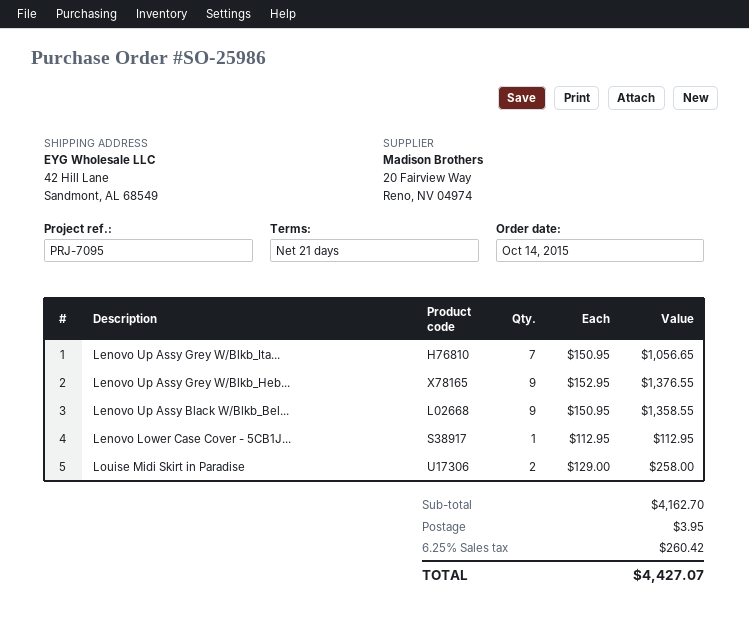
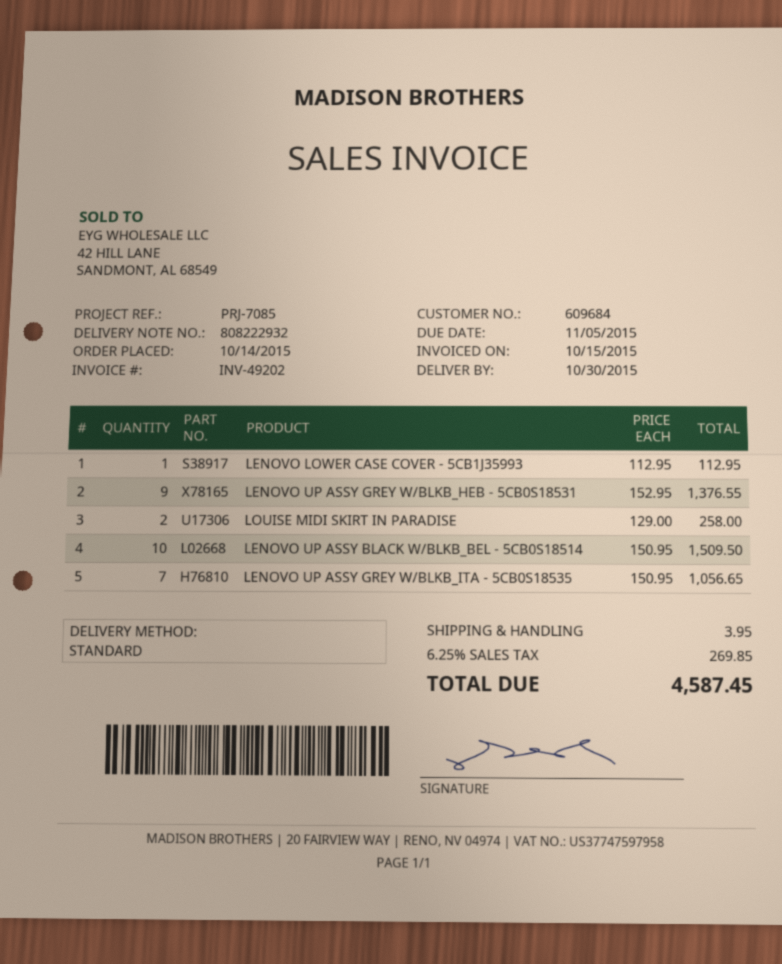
reference: PRJ-7095 -> PRJ-7085
Lenovo Up Assy Black W/Blkb_Bel...: 9 x 150.95 = 1358.55 -> 10 x 150.95 = 1509.50
tax: 6.25% = 260.42 -> 6.25% = 269.85
total: 4427.07 -> 4587.45

